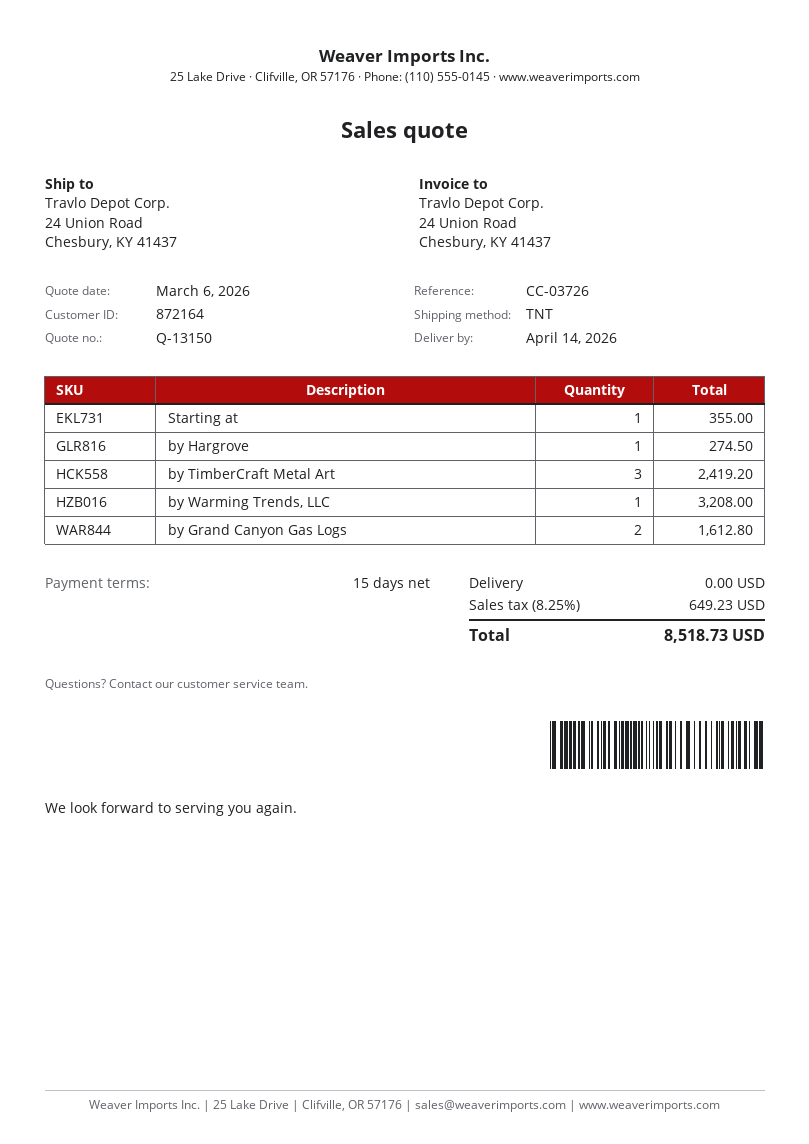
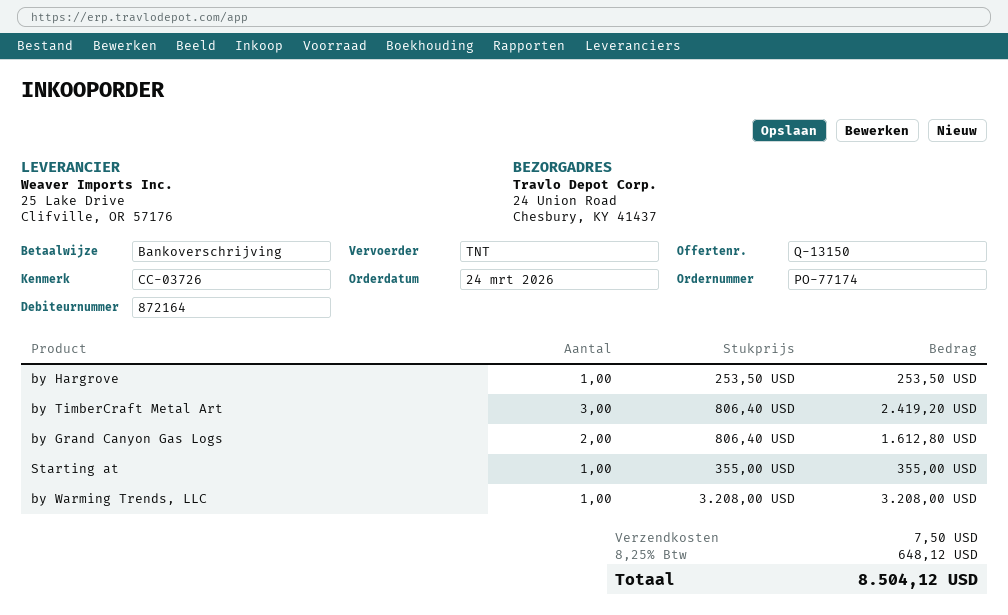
by Hargrove: 1 for 274.50 -> 1 for 253.50
shipping: 0.00 -> 7.50
tax: 8.25% = 649.23 -> 8.25% = 648.12
total: 8518.73 -> 8504.12

